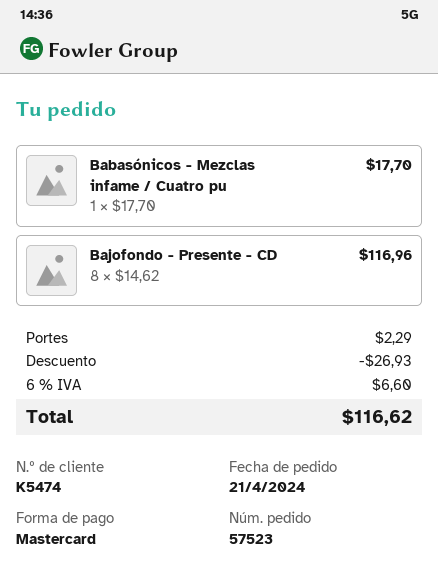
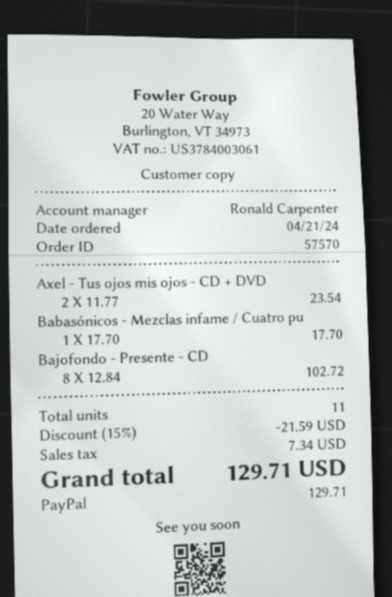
order number: 57523 -> 57570
payment method: Mastercard -> PayPal
Bajofondo - Presente - CD: 8 x 14.62 = 116.96 -> 8 x 12.84 = 102.72
Axel - Tus ojos mis ojos - CD + DVD: none -> 2 x 11.77 = 23.54
discount: 26.93 -> 21.59
shipping: 2.29 -> none
tax: 6.60 -> 7.34
total: 116.62 -> 129.71

